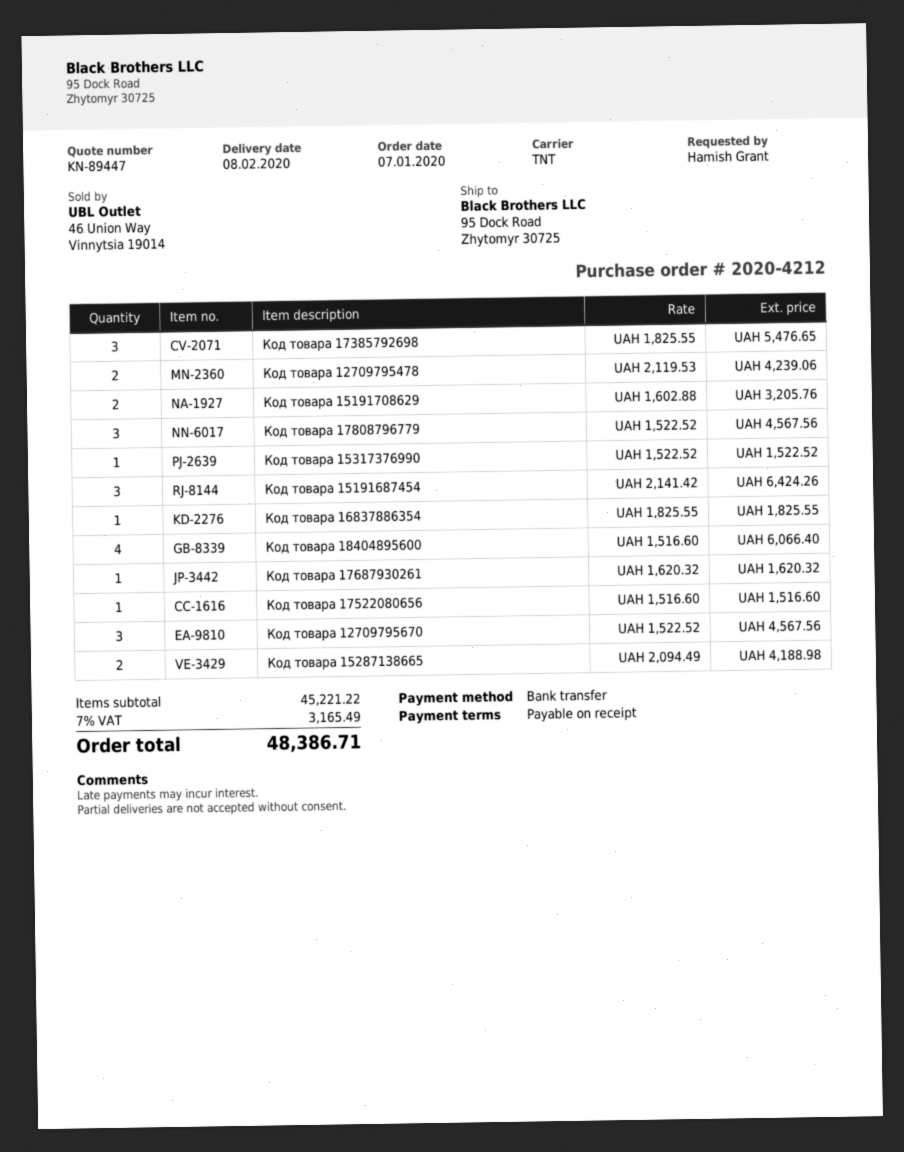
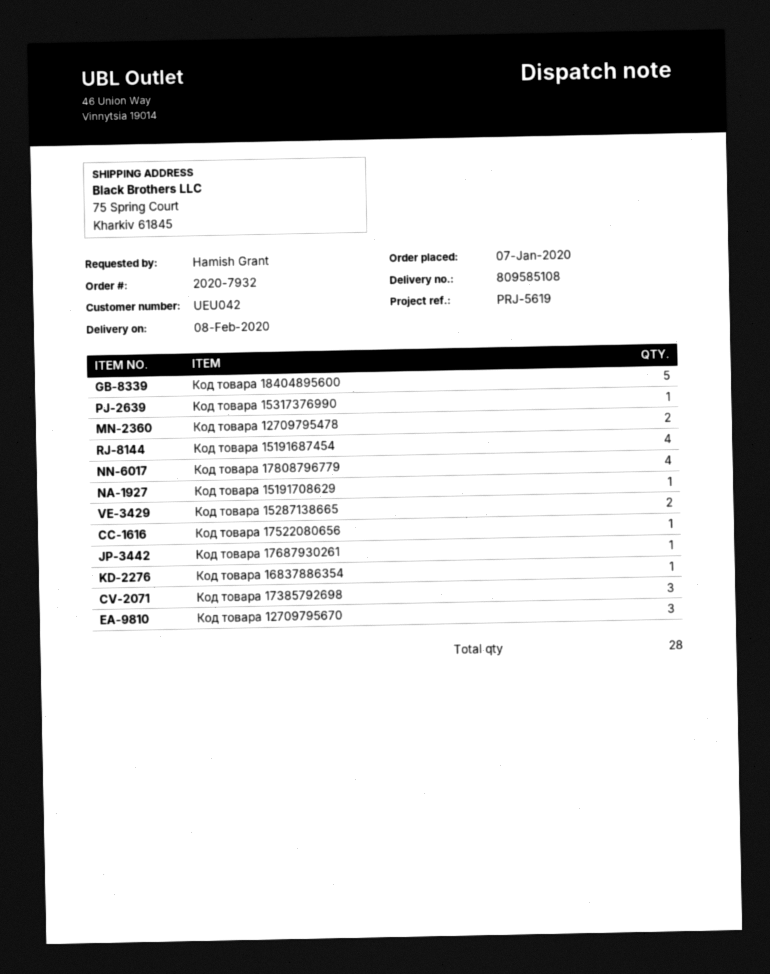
order number: 2020-4212 -> 2020-7932
ship to: 95 Dock Road, Zhytomyr 30725 -> 75 Spring Court, Kharkiv 61845
Код товара 15191708629: 2 -> 1
Код товара 17808796779: 3 -> 4
Код товара 15191687454: 3 -> 4
Код товара 18404895600: 4 -> 5

